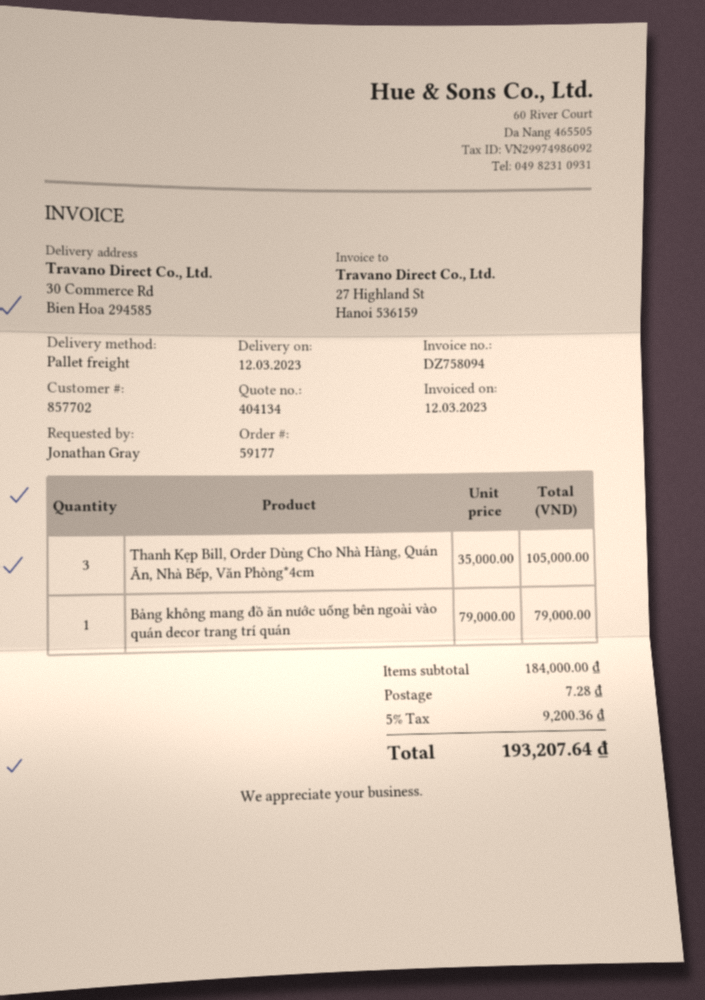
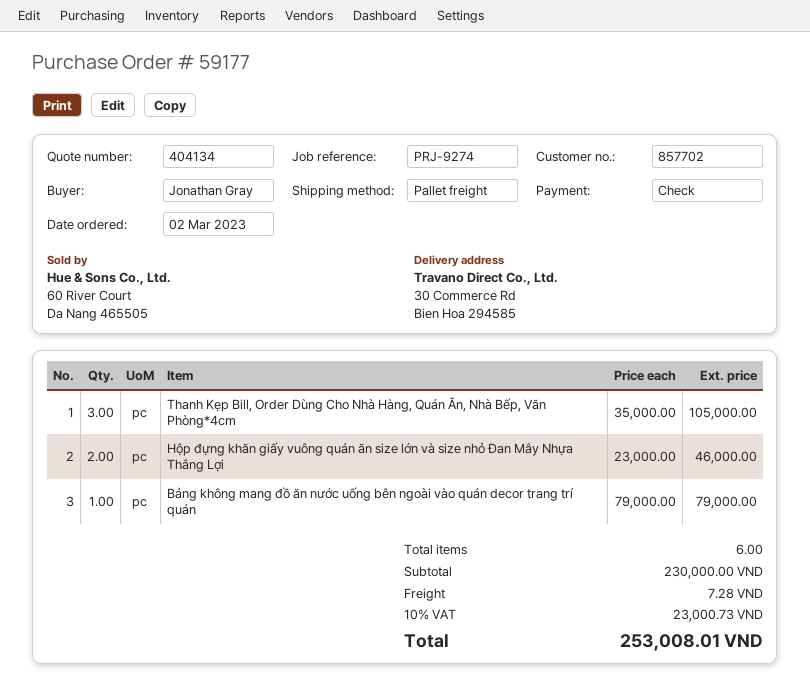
Hộp đựng khăn giấy vuông quán ăn size lớn và size nhỏ Đan Mây Nhựa Thắng Lợi: none -> 2 x 23000.00 = 46000.00
subtotal: 184000.00 -> 230000.00
tax: 5% = 9200.36 -> 10% = 23000.73
total: 193207.64 -> 253008.01

